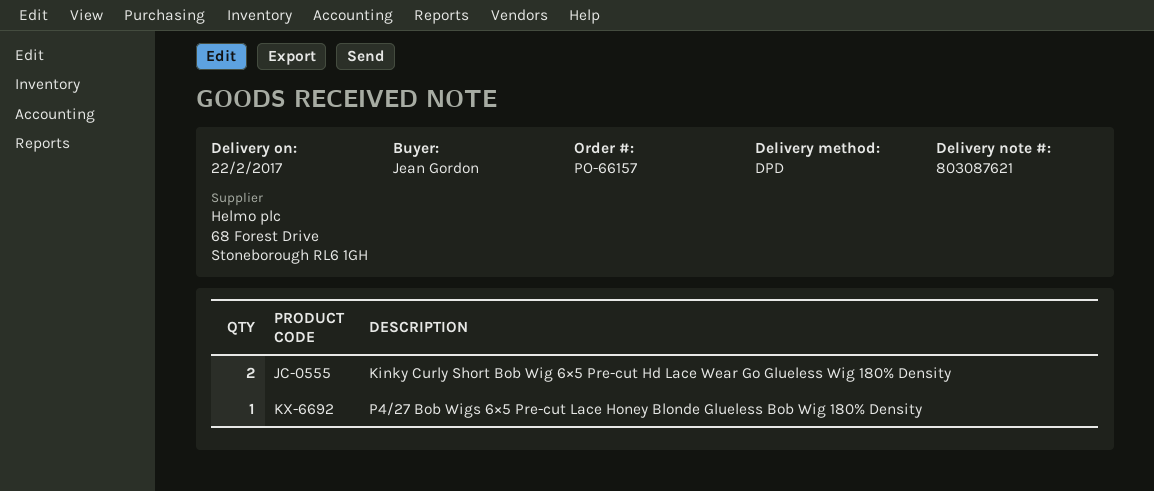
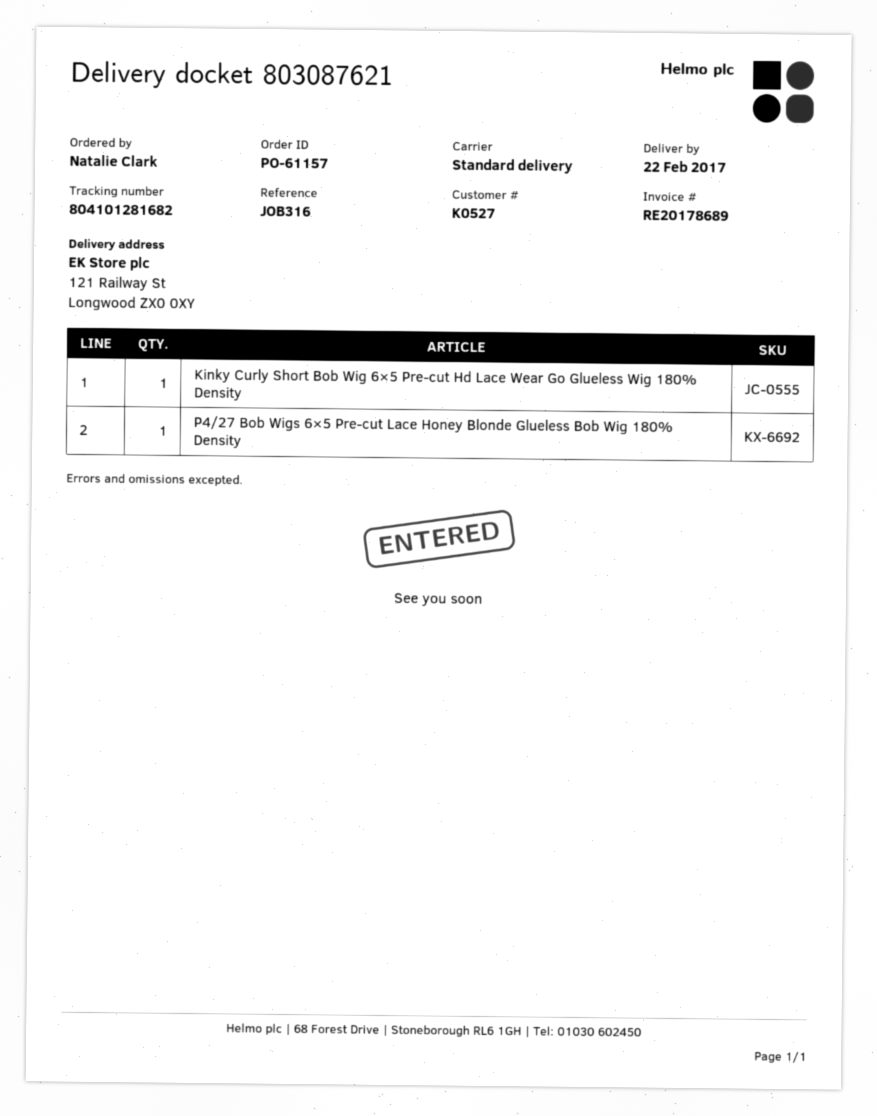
order number: PO-66157 -> PO-61157
ordered by: Jean Gordon -> Natalie Clark
shipping method: DPD -> standard
Kinky Curly Short Bob Wig 6×5 Pre-cut Hd Lace Wear Go Glueless Wig 180% Density: 2 -> 1

